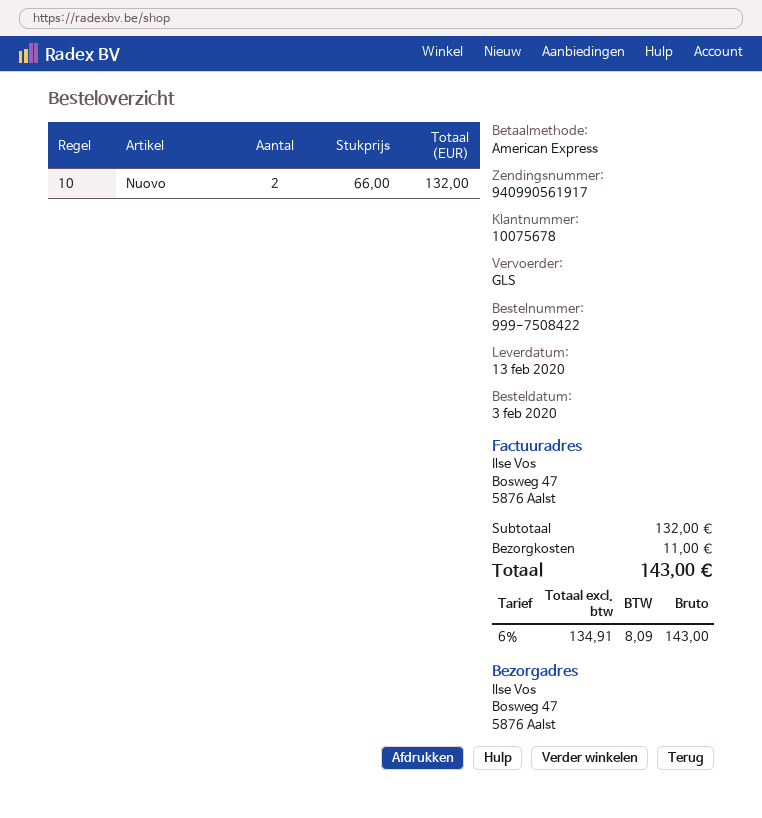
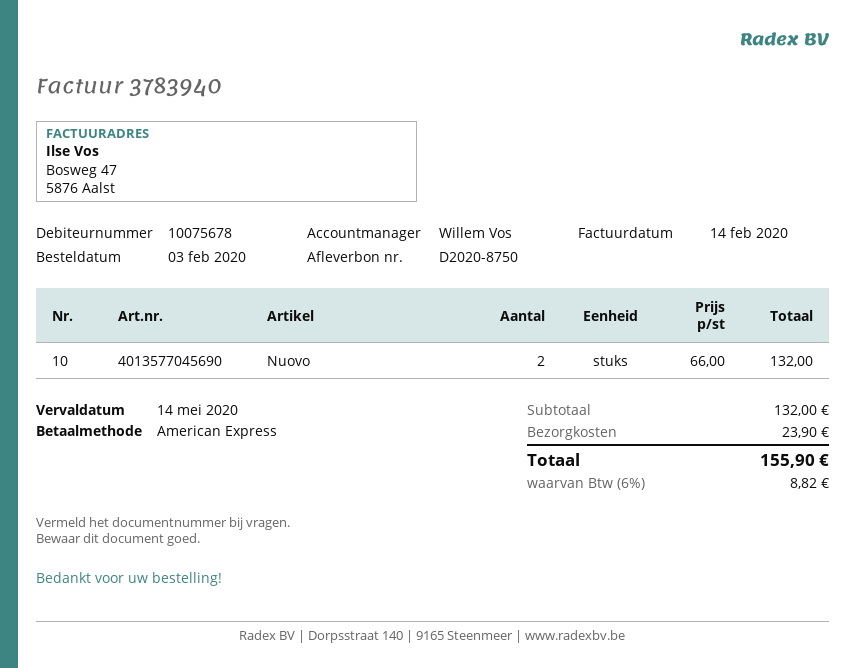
shipping: 11.00 -> 23.90
tax: 6% = 8.09 -> 6% = 8.82
total: 143.00 -> 155.90

